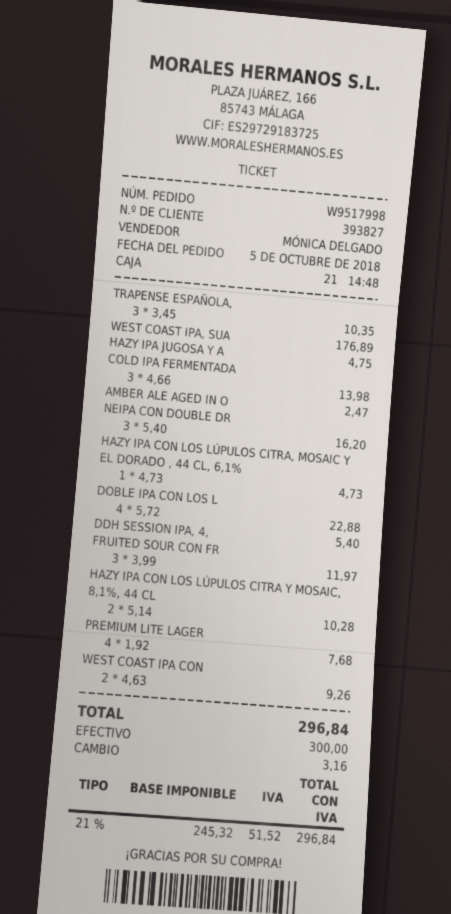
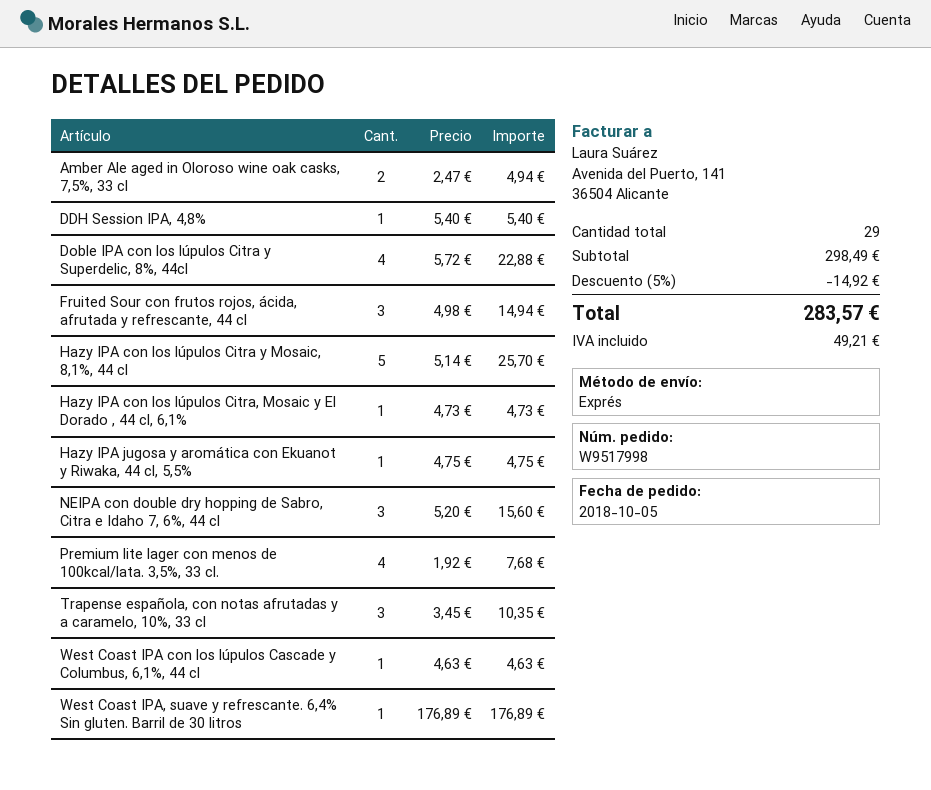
COLD IPA FERMENTADA: 3 x 4.66 = 13.98 -> none
AMBER ALE AGED IN O: 1 x 2.47 = 2.47 -> 2 x 2.47 = 4.94
NEIPA CON DOUBLE DR: 3 x 5.40 = 16.20 -> 3 x 5.20 = 15.60
FRUITED SOUR CON FR: 3 x 3.99 = 11.97 -> 3 x 4.98 = 14.94
HAZY IPA CON LOS LÚPULOS CITRA Y MOSAIC, 8,1%, 44 CL: 2 x 5.14 = 10.28 -> 5 x 5.14 = 25.70
WEST COAST IPA CON: 2 x 4.63 = 9.26 -> 1 x 4.63 = 4.63
discount: none -> 5% = 14.92
tax: 51.52 -> 49.21
total: 296.84 -> 283.57

